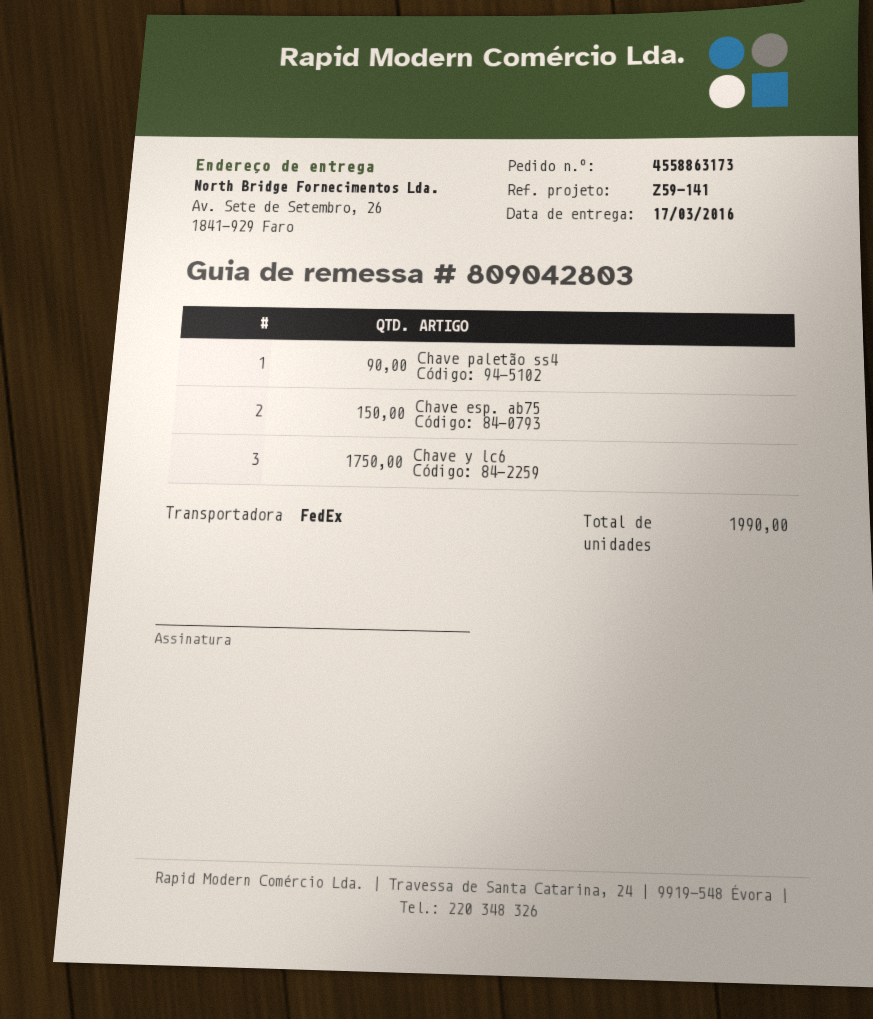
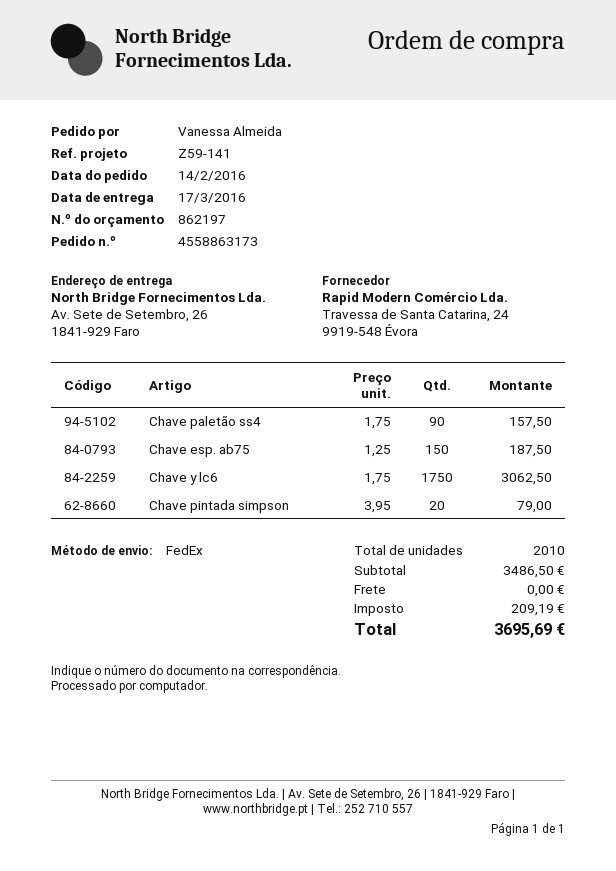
Chave pintada simpson: none -> 20
total quantity: 1990 -> 2010

